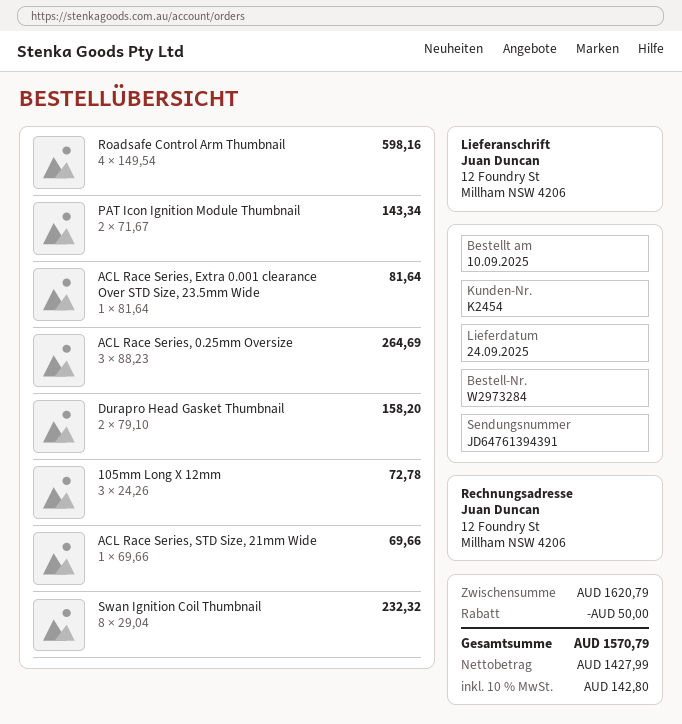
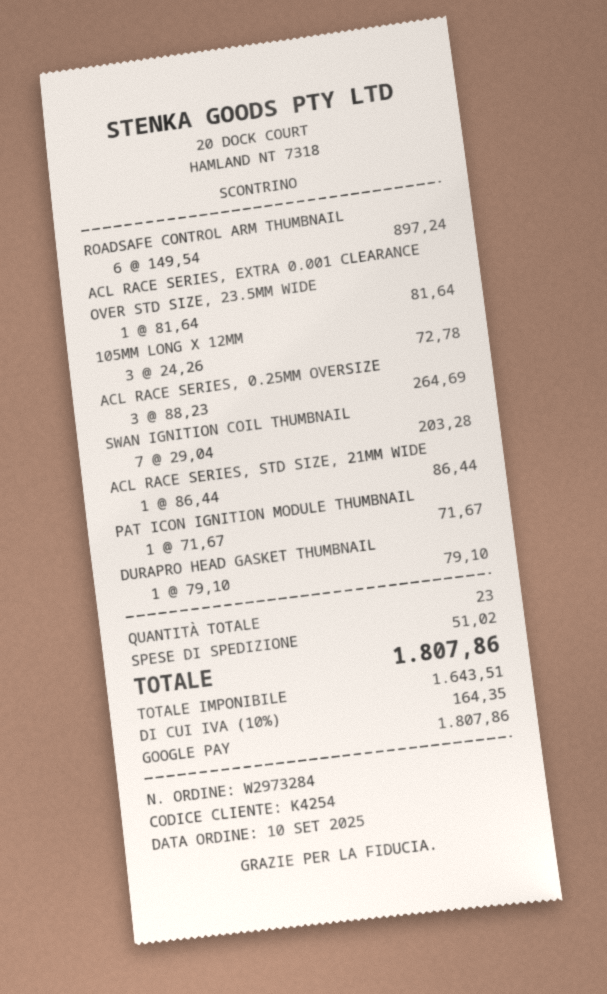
customer number: K2454 -> K4254
Roadsafe Control Arm Thumbnail: 4 x 149.54 = 598.16 -> 6 x 149.54 = 897.24
PAT Icon Ignition Module Thumbnail: 2 x 71.67 = 143.34 -> 1 x 71.67 = 71.67
Durapro Head Gasket Thumbnail: 2 x 79.10 = 158.20 -> 1 x 79.10 = 79.10
ACL Race Series, STD Size, 21mm Wide: 1 x 69.66 = 69.66 -> 1 x 86.44 = 86.44
Swan Ignition Coil Thumbnail: 8 x 29.04 = 232.32 -> 7 x 29.04 = 203.28
discount: 50.00 -> none
shipping: none -> 51.02
net: 1427.99 -> 1643.51
tax: 10% = 142.80 -> 10% = 164.35
total: 1570.79 -> 1807.86

